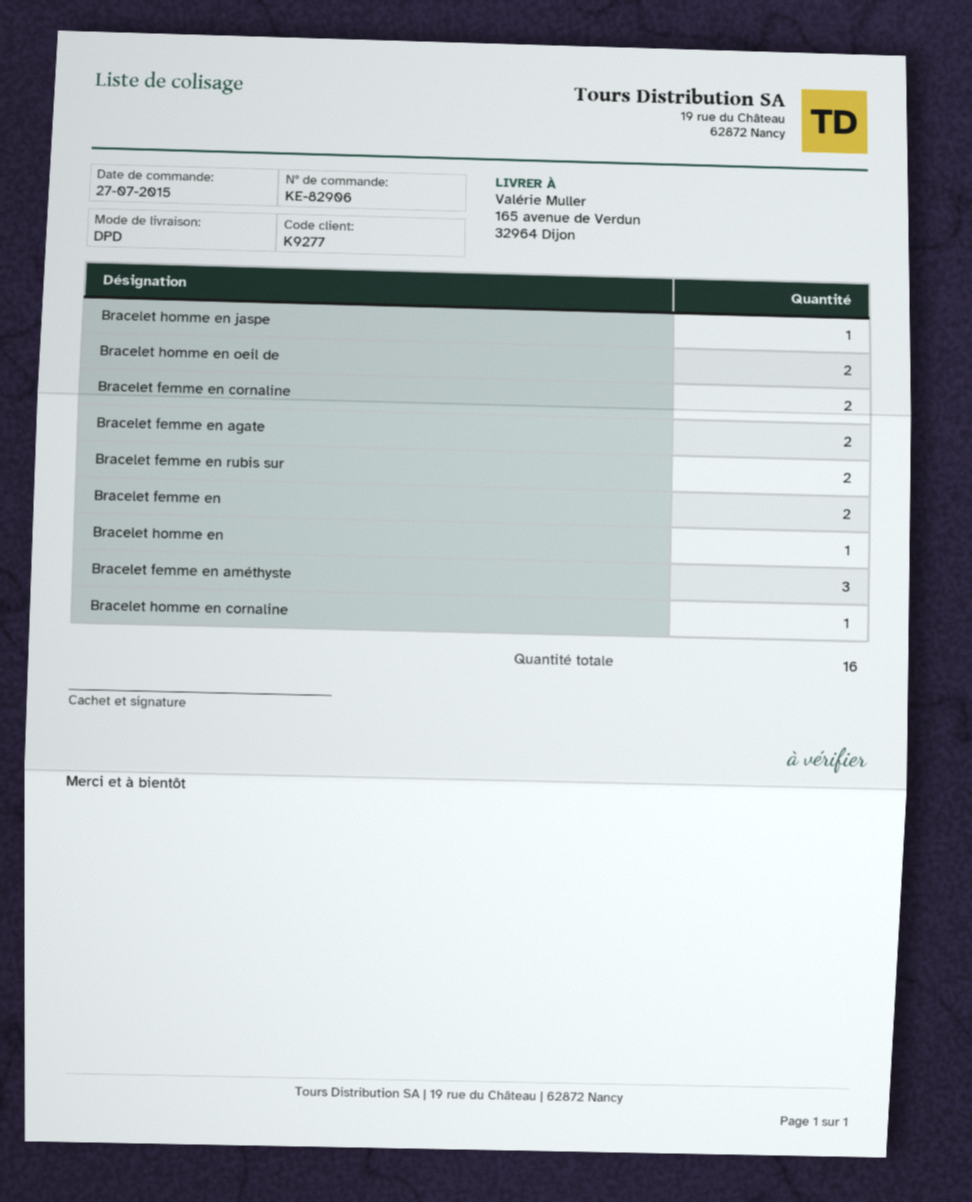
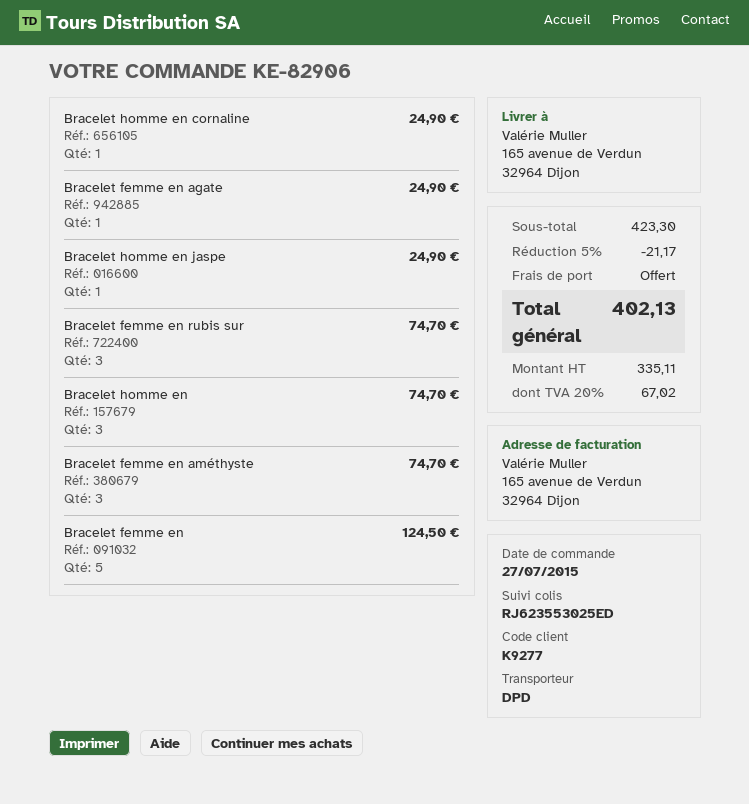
Bracelet homme en oeil de: 2 -> none
Bracelet femme en cornaline: 2 -> none
Bracelet femme en agate: 2 -> 1
Bracelet femme en rubis sur: 2 -> 3
Bracelet femme en: 2 -> 5
Bracelet homme en: 1 -> 3

